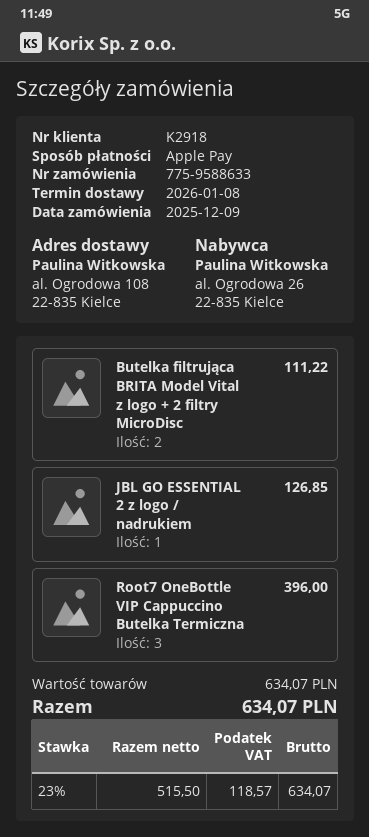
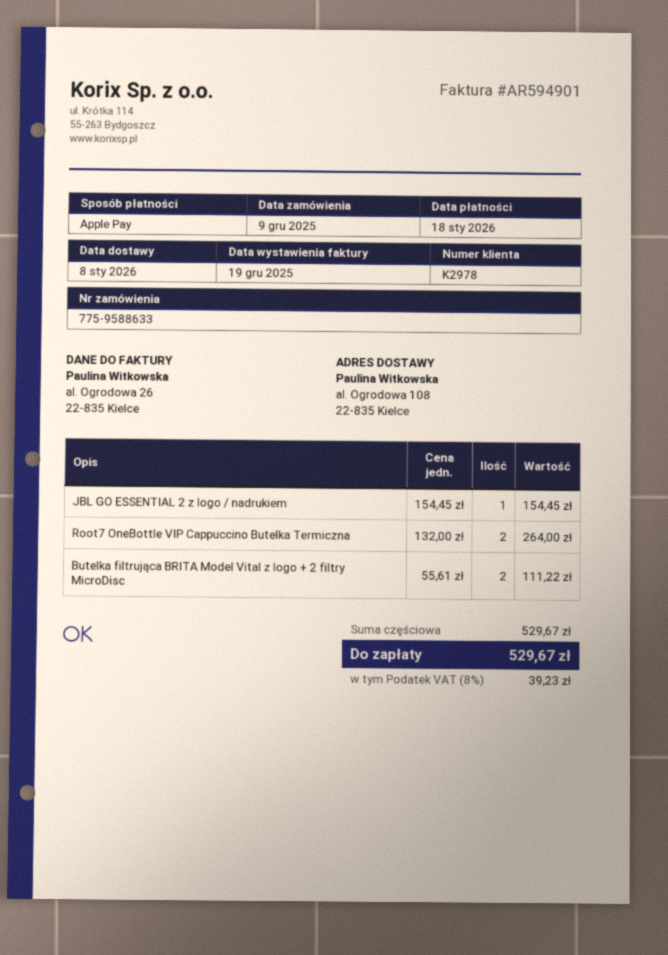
customer number: K2918 -> K2978
JBL GO ESSENTIAL 2 z logo / nadrukiem: 1 for 126.85 -> 1 for 154.45
Root7 OneBottle VIP Cappuccino Butelka Termiczna: 3 for 396.00 -> 2 for 264.00
subtotal: 634.07 -> 529.67
tax: 23% = 118.57 -> 8% = 39.23
total: 634.07 -> 529.67

